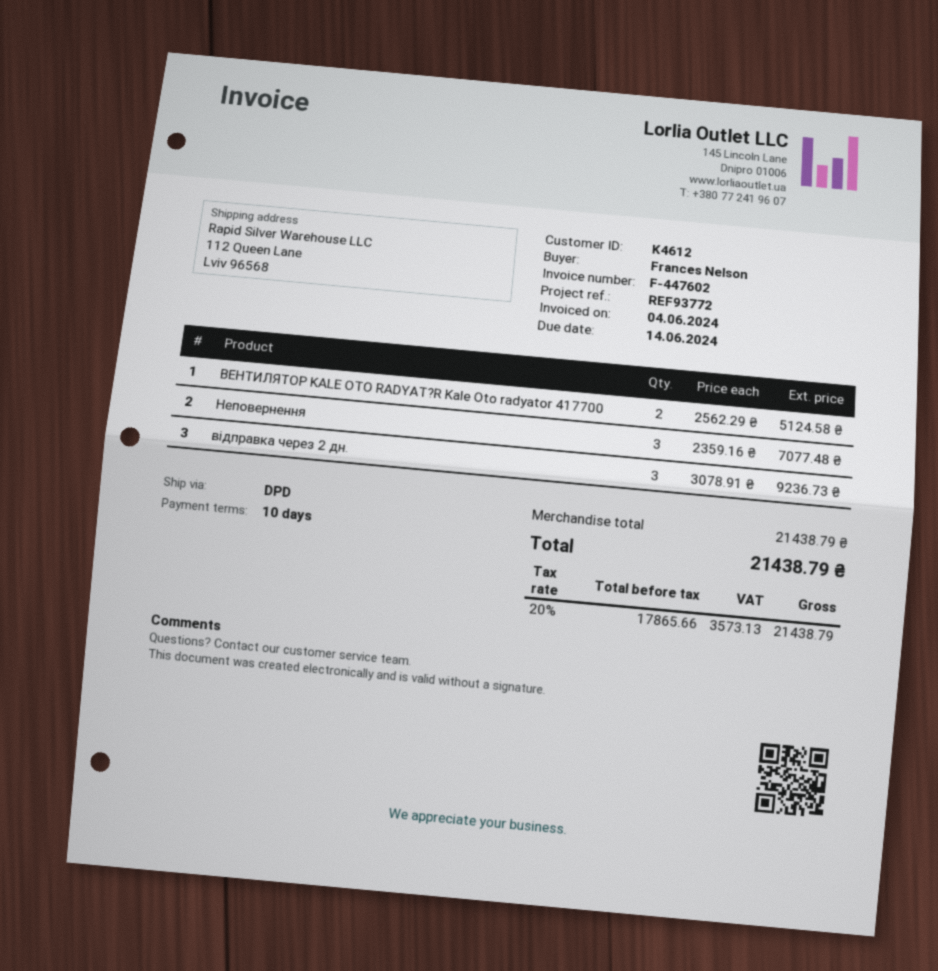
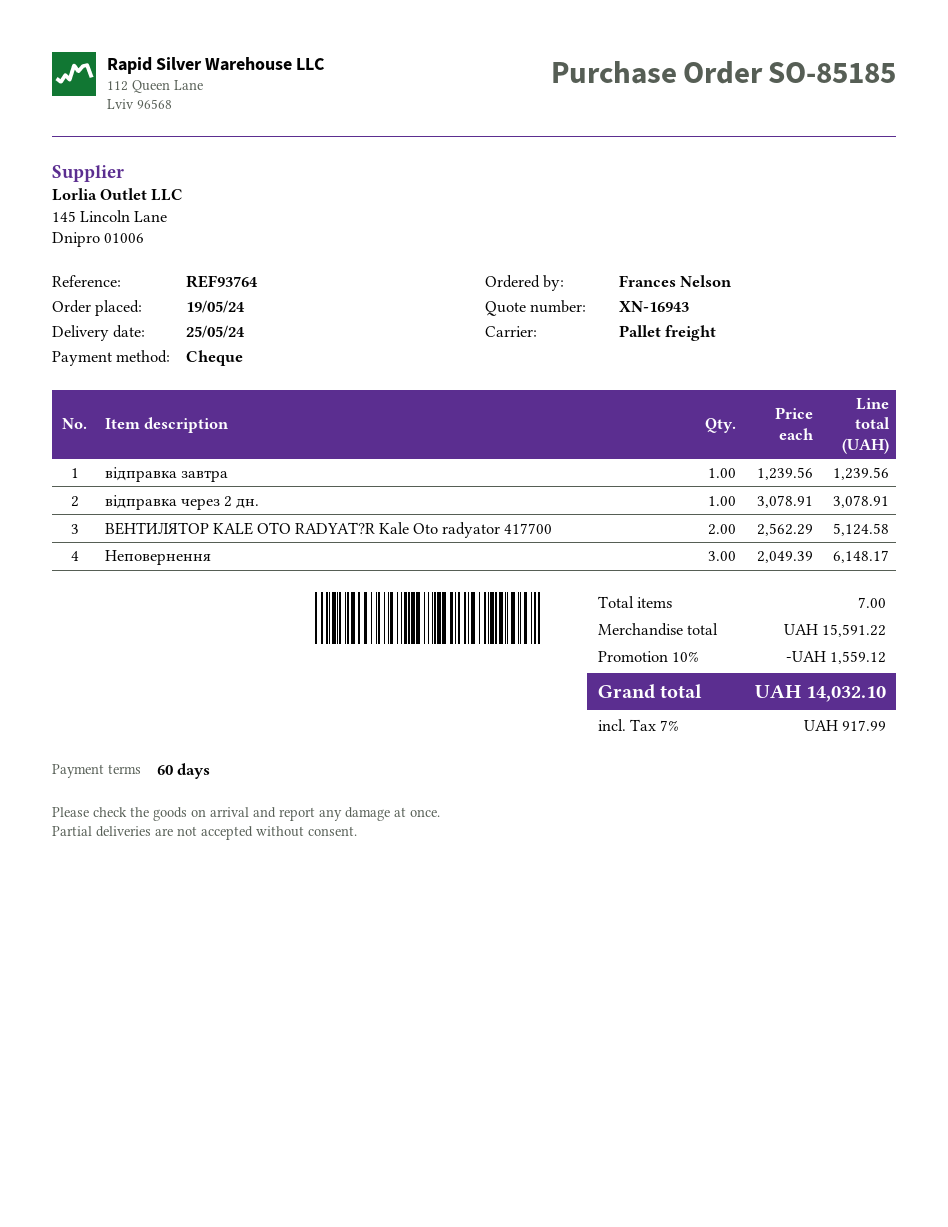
payment terms: 10 days -> 60 days
reference: REF93772 -> REF93764
shipping method: DPD -> pallet freight
Неповернення: 3 x 2359.16 = 7077.48 -> 3 x 2049.39 = 6148.17
відправка через 2 дн.: 3 x 3078.91 = 9236.73 -> 1 x 3078.91 = 3078.91
відправка завтра: none -> 1 x 1239.56 = 1239.56
subtotal: 21438.79 -> 15591.22
discount: none -> 10% = 1559.12
tax: 20% = 3573.13 -> 7% = 917.99
total: 21438.79 -> 14032.10

